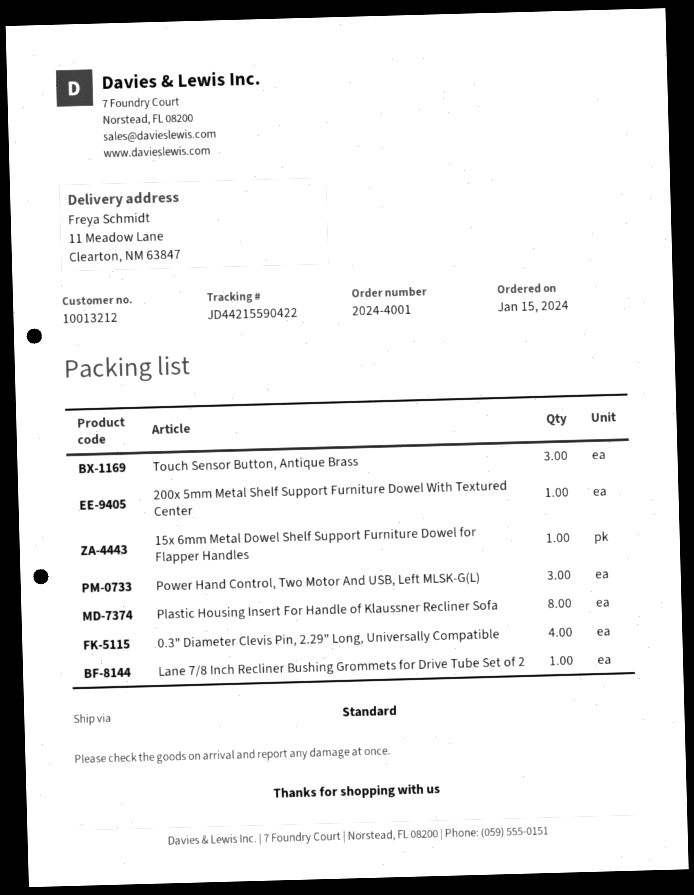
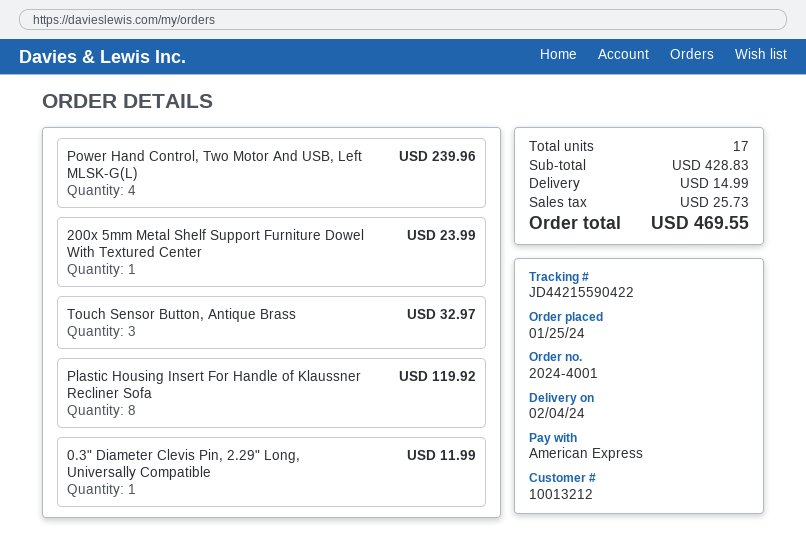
order date: 2024-01-15 -> 2024-01-25
15x 6mm Metal Dowel Shelf Support Furniture Dowel for Flapper Handles: 1 -> none
Power Hand Control, Two Motor And USB, Left MLSK-G(L): 3 -> 4
0.3" Diameter Clevis Pin, 2.29" Long, Universally Compatible: 4 -> 1
Lane 7/8 Inch Recliner Bushing Grommets for Drive Tube Set of 2: 1 -> none

